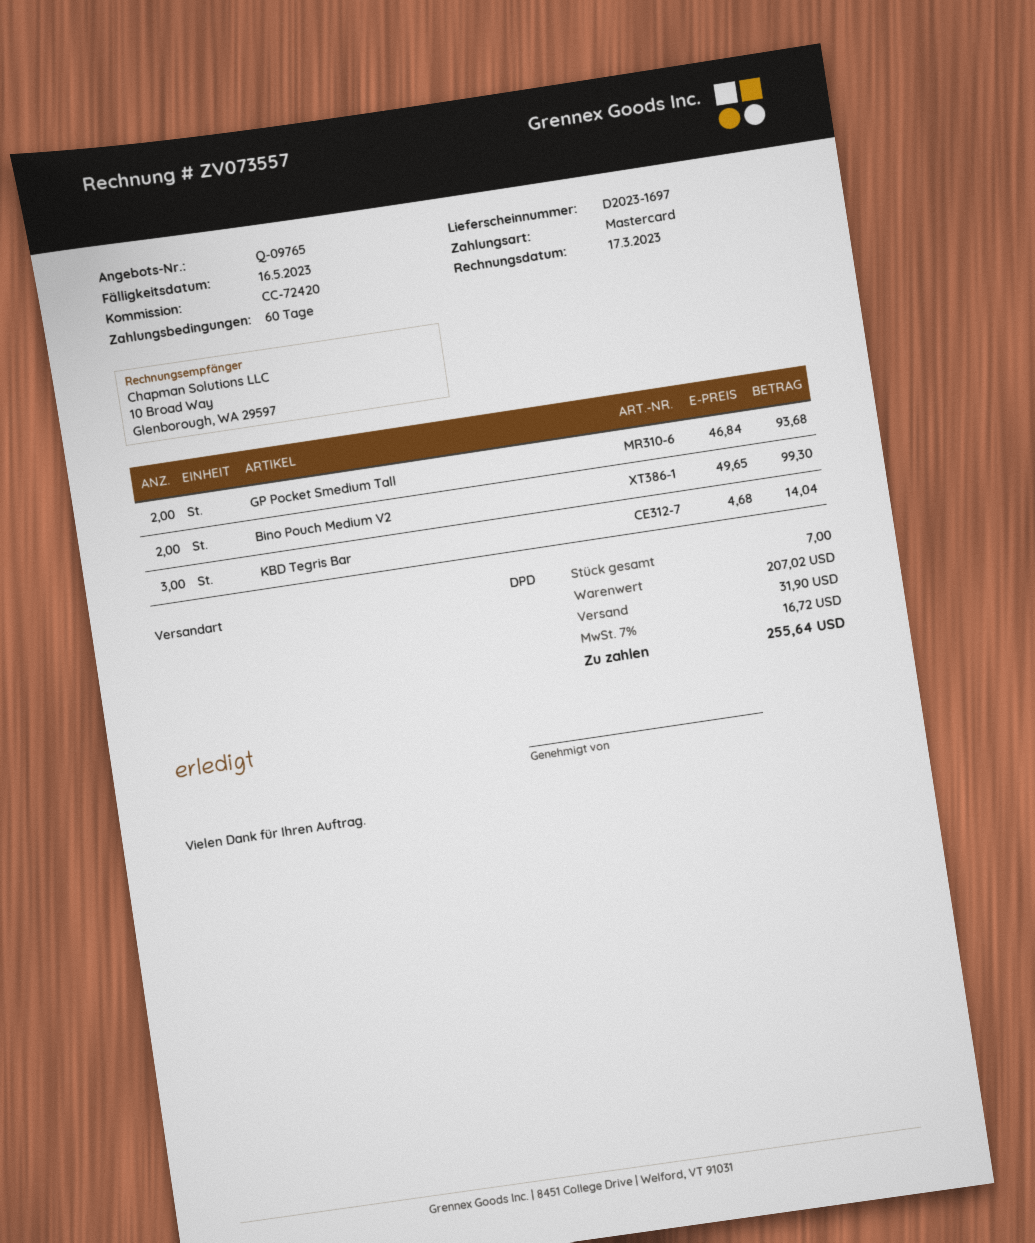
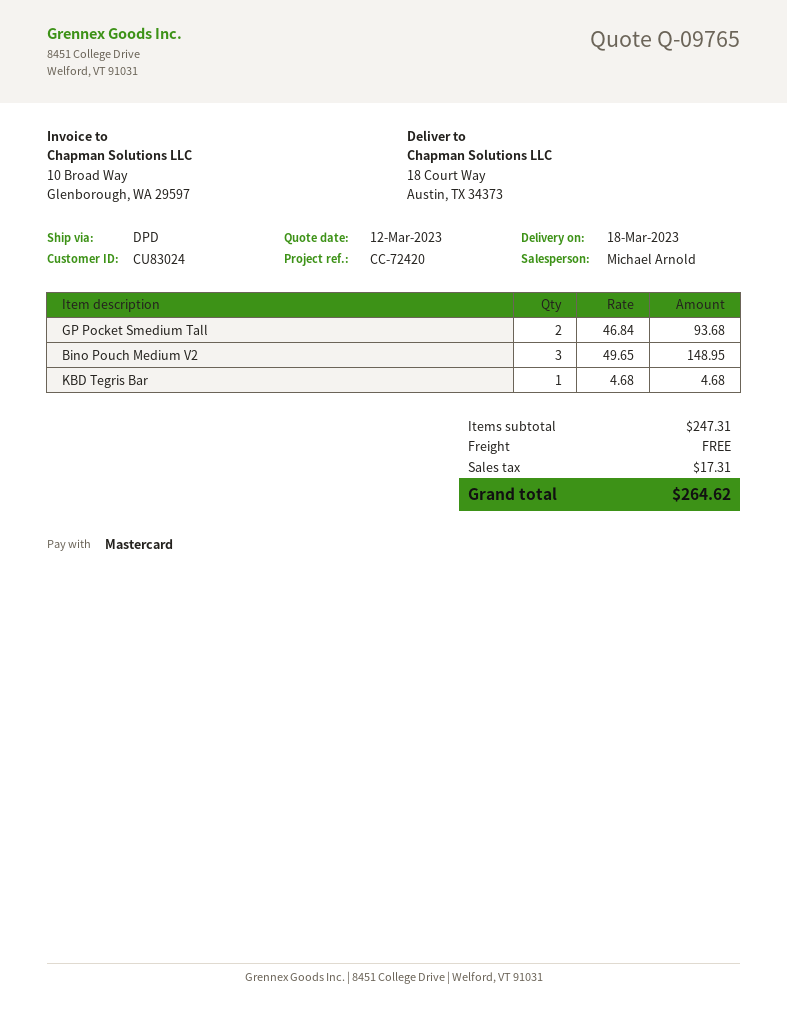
Bino Pouch Medium V2: 2 x 49.65 = 99.30 -> 3 x 49.65 = 148.95
KBD Tegris Bar: 3 x 4.68 = 14.04 -> 1 x 4.68 = 4.68
subtotal: 207.02 -> 247.31
shipping: 31.90 -> 0.00
tax: 16.72 -> 17.31
total: 255.64 -> 264.62

